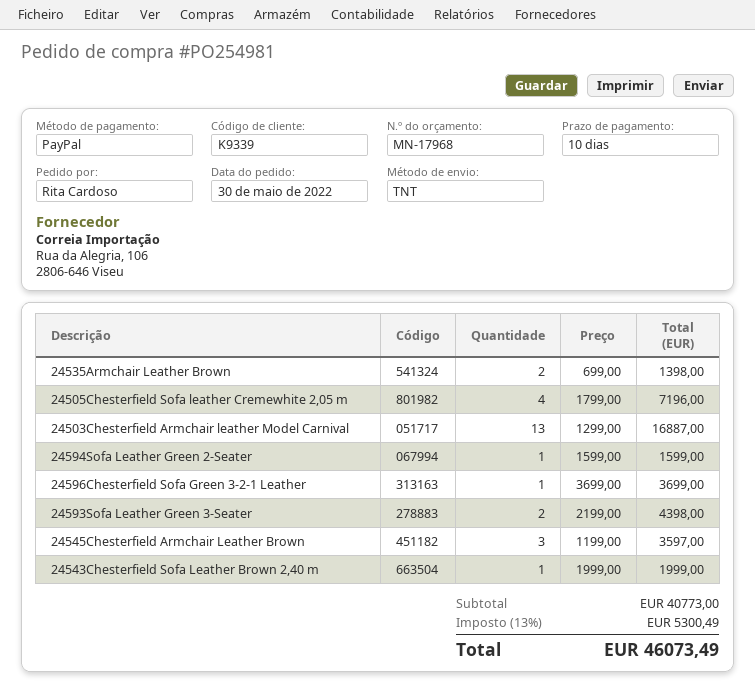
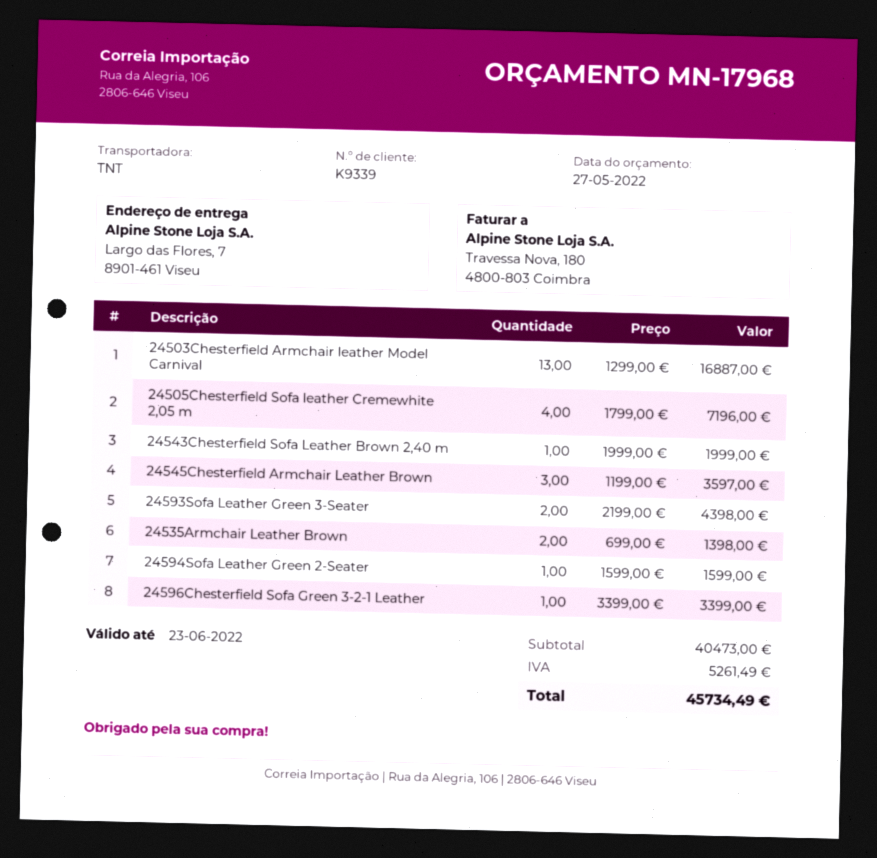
24596Chesterfield Sofa Green 3-2-1 Leather: 1 x 3699.00 = 3699.00 -> 1 x 3399.00 = 3399.00
subtotal: 40773.00 -> 40473.00
tax: 5300.49 -> 5261.49
total: 46073.49 -> 45734.49

